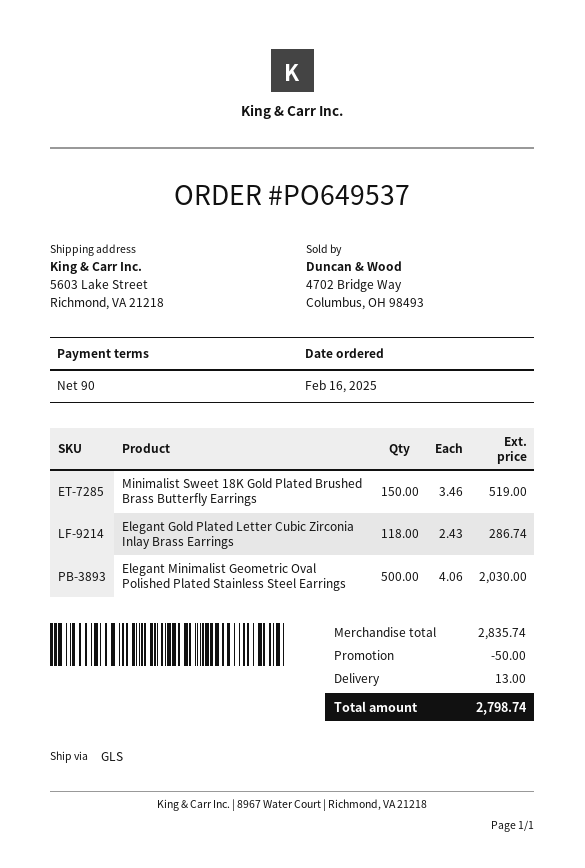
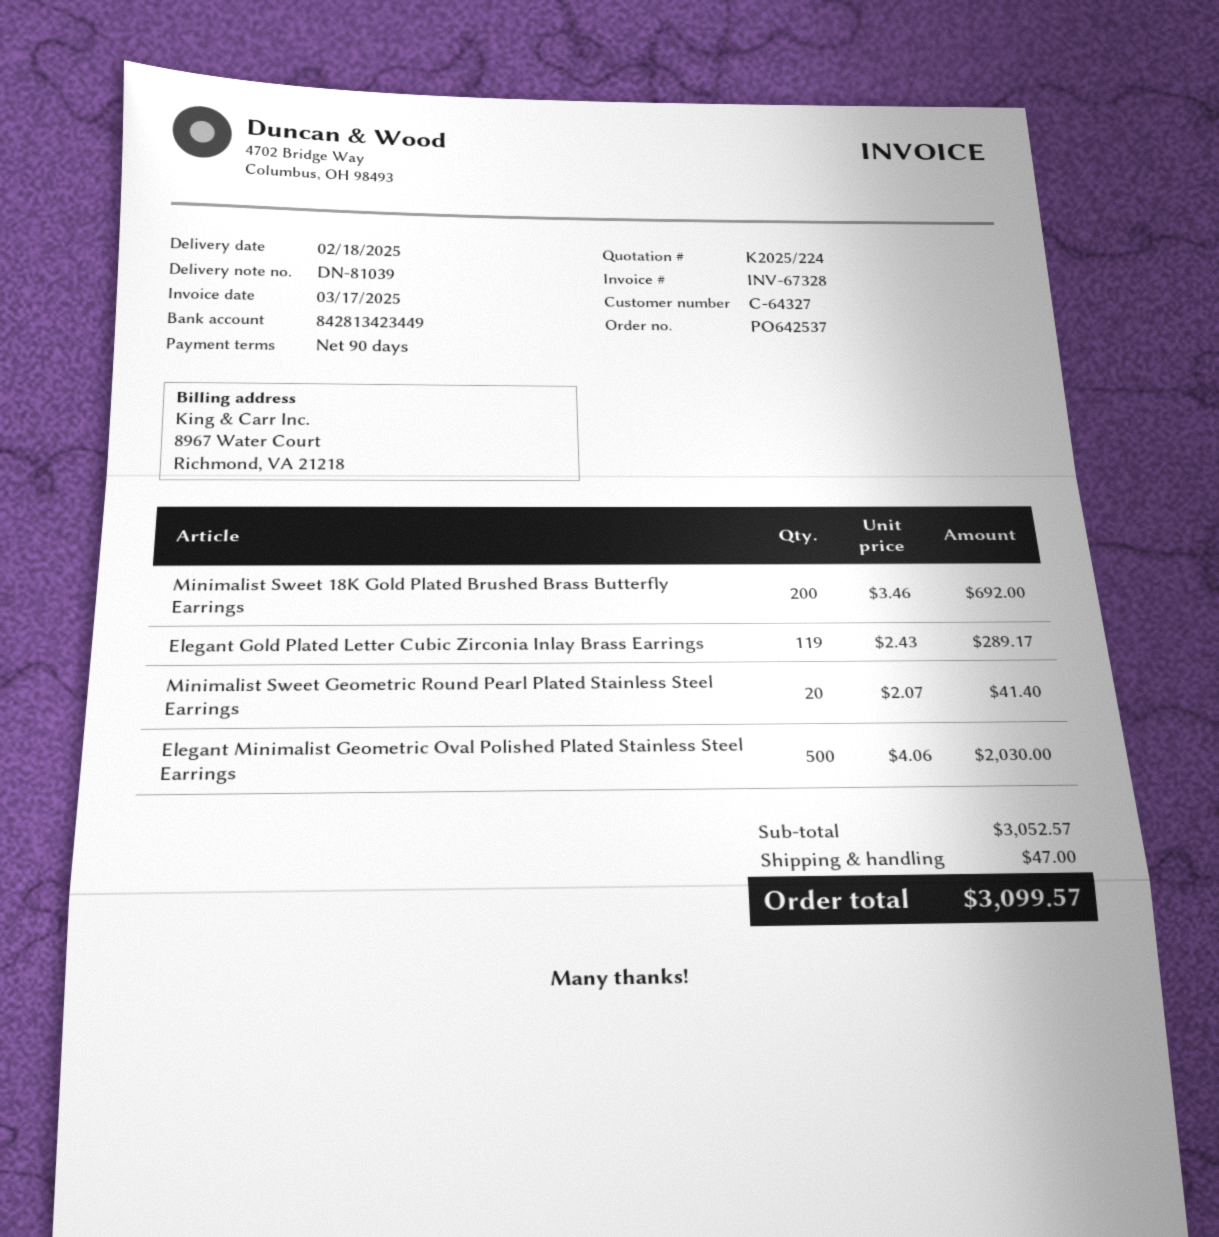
order number: PO649537 -> PO642537
Minimalist Sweet 18K Gold Plated Brushed Brass Butterfly Earrings: 150 x 3.46 = 519.00 -> 200 x 3.46 = 692.00
Elegant Gold Plated Letter Cubic Zirconia Inlay Brass Earrings: 118 x 2.43 = 286.74 -> 119 x 2.43 = 289.17
Minimalist Sweet Geometric Round Pearl Plated Stainless Steel Earrings: none -> 20 x 2.07 = 41.40
subtotal: 2835.74 -> 3052.57
discount: 50.00 -> none
shipping: 13.00 -> 47.00
total: 2798.74 -> 3099.57

